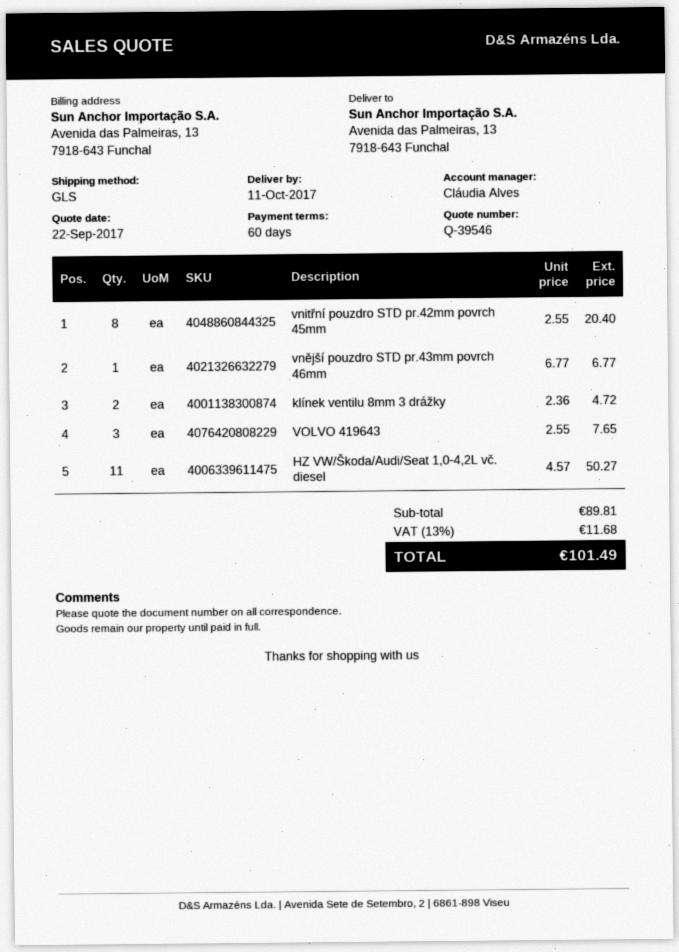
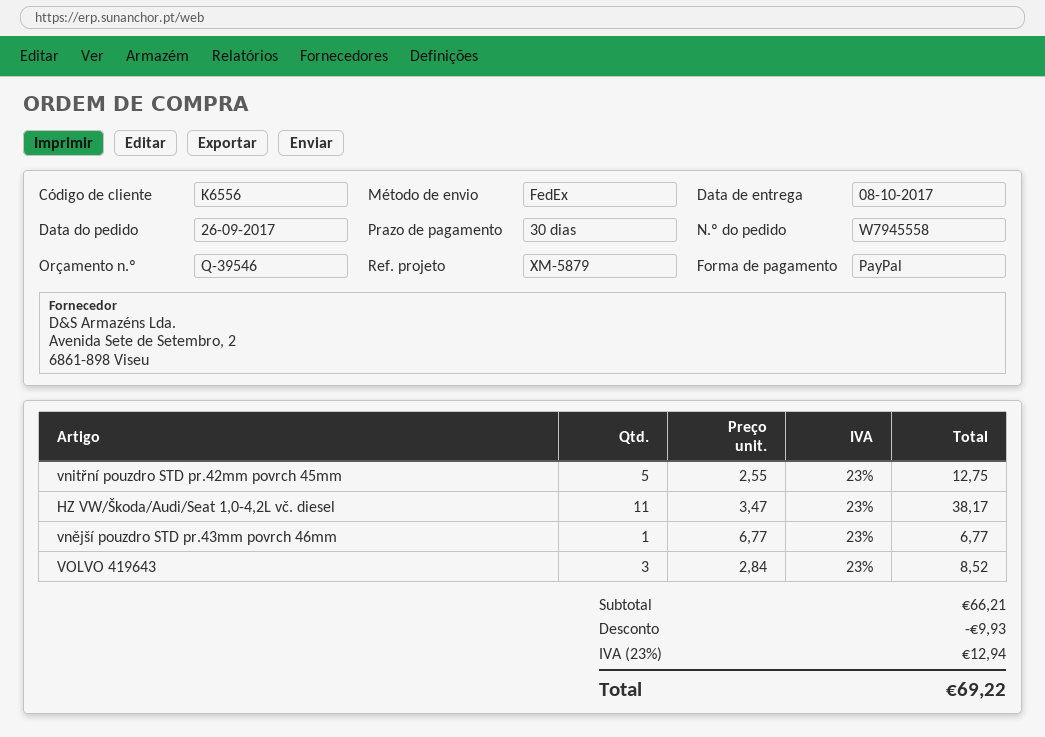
delivery date: 2017-10-11 -> 2017-10-08
payment terms: 60 days -> 30 days
shipping method: GLS -> FedEx
vnitřní pouzdro STD pr.42mm povrch 45mm: 8 x 2.55 = 20.40 -> 5 x 2.55 = 12.75
klínek ventilu 8mm 3 drážky: 2 x 2.36 = 4.72 -> none
VOLVO 419643: 3 x 2.55 = 7.65 -> 3 x 2.84 = 8.52
HZ VW/Škoda/Audi/Seat 1,0-4,2L vč. diesel: 11 x 4.57 = 50.27 -> 11 x 3.47 = 38.17
subtotal: 89.81 -> 66.21
discount: none -> 9.93
tax: 13% = 11.68 -> 23% = 12.94
total: 101.49 -> 69.22

